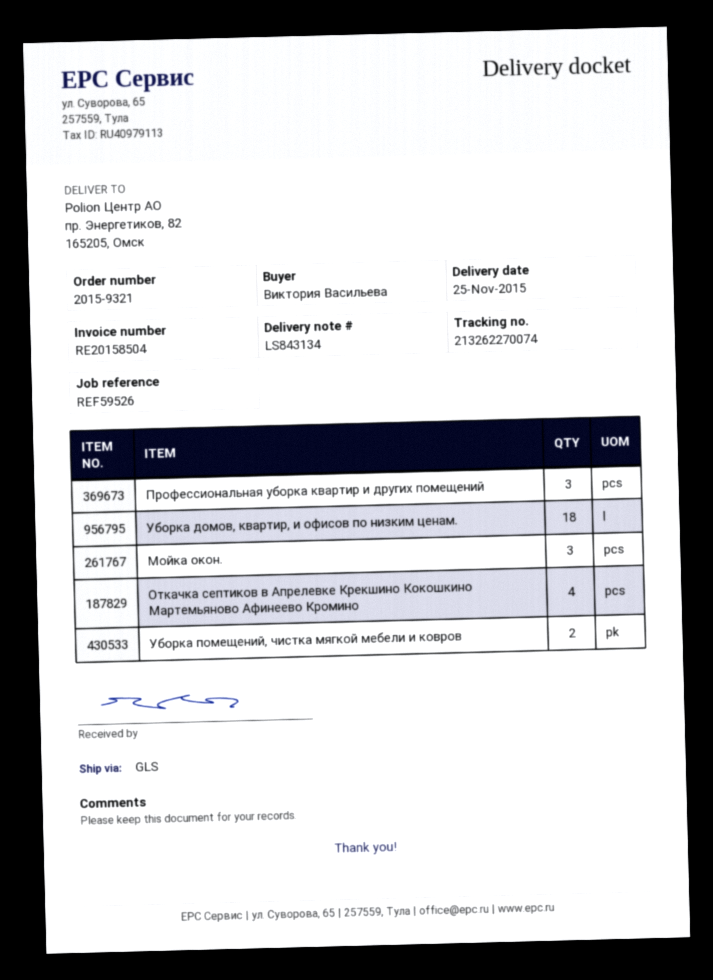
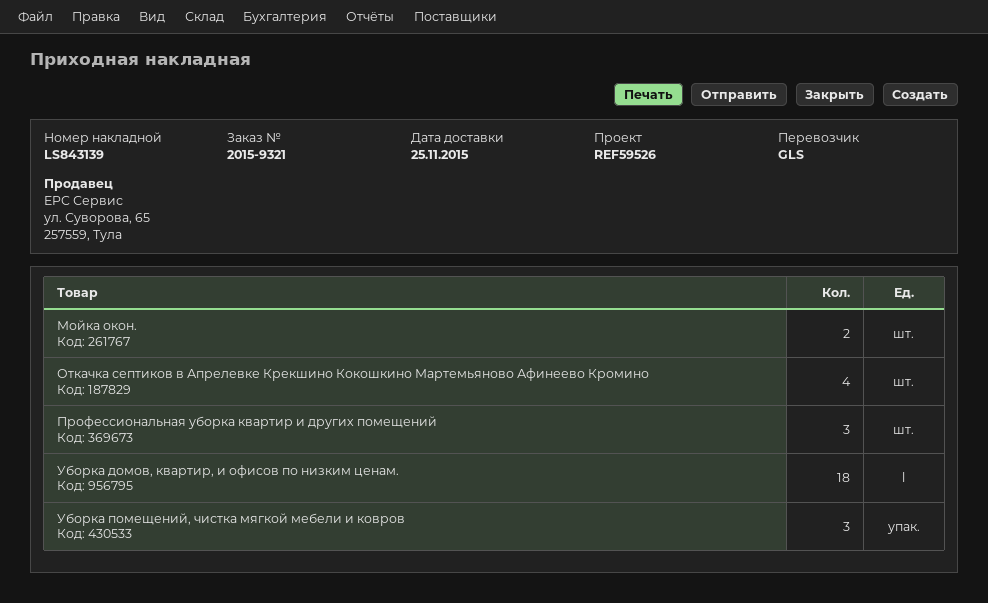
delivery note number: LS843134 -> LS843139
Мойка окон.: 3 -> 2
Уборка помещений, чистка мягкой мебели и ковров: 2 -> 3

